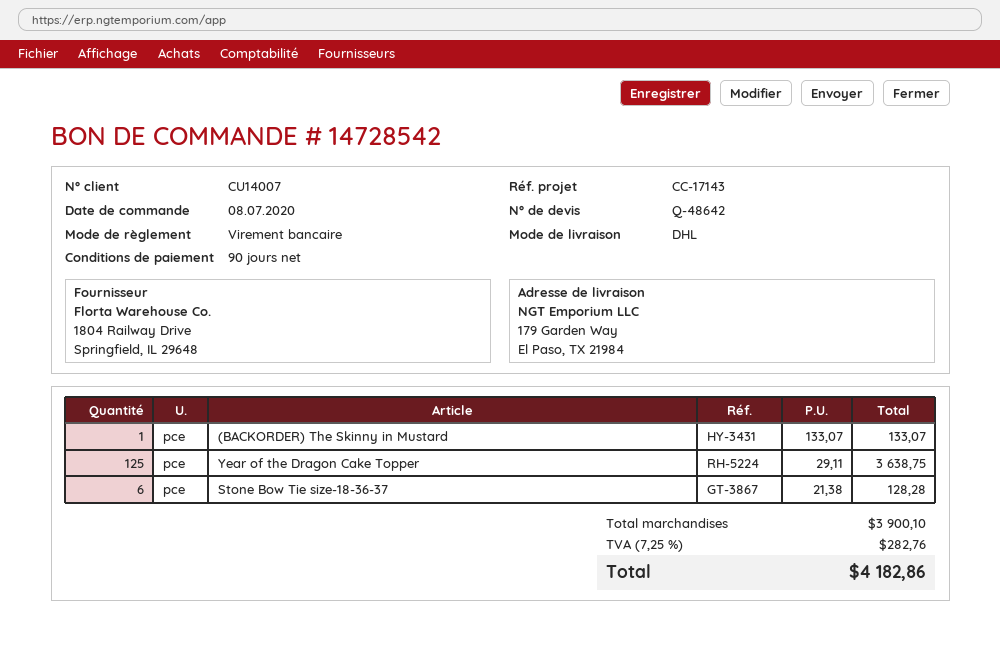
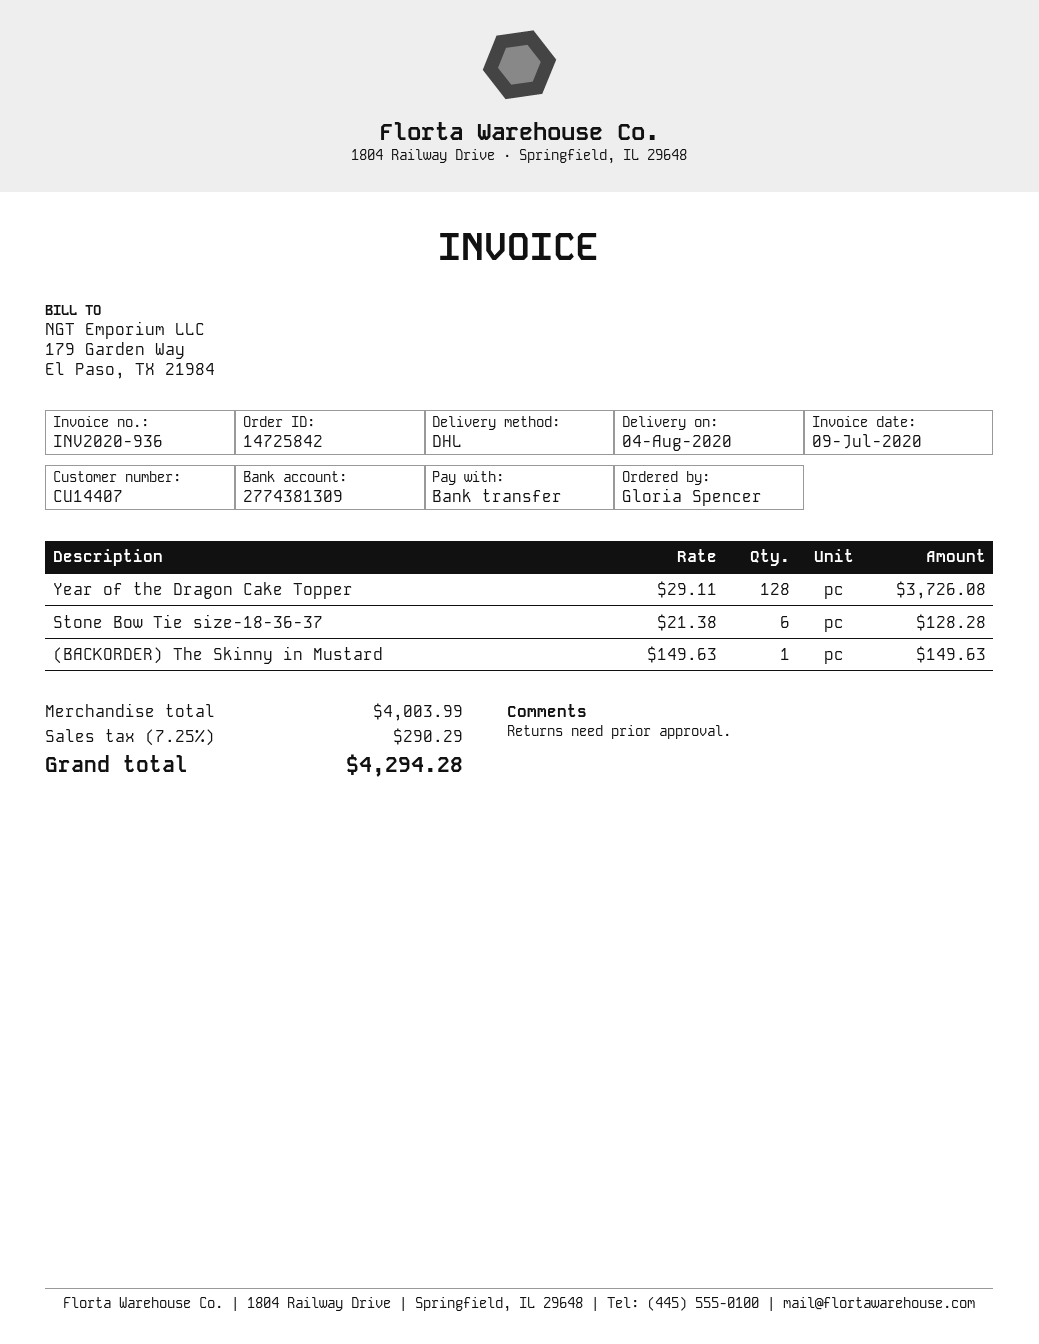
order number: 14728542 -> 14725842
customer number: CU14007 -> CU14407
(BACKORDER) The Skinny in Mustard: 1 x 133.07 = 133.07 -> 1 x 149.63 = 149.63
Year of the Dragon Cake Topper: 125 x 29.11 = 3638.75 -> 128 x 29.11 = 3726.08
subtotal: 3900.10 -> 4003.99
tax: 7.25% = 282.76 -> 7.25% = 290.29
total: 4182.86 -> 4294.28

